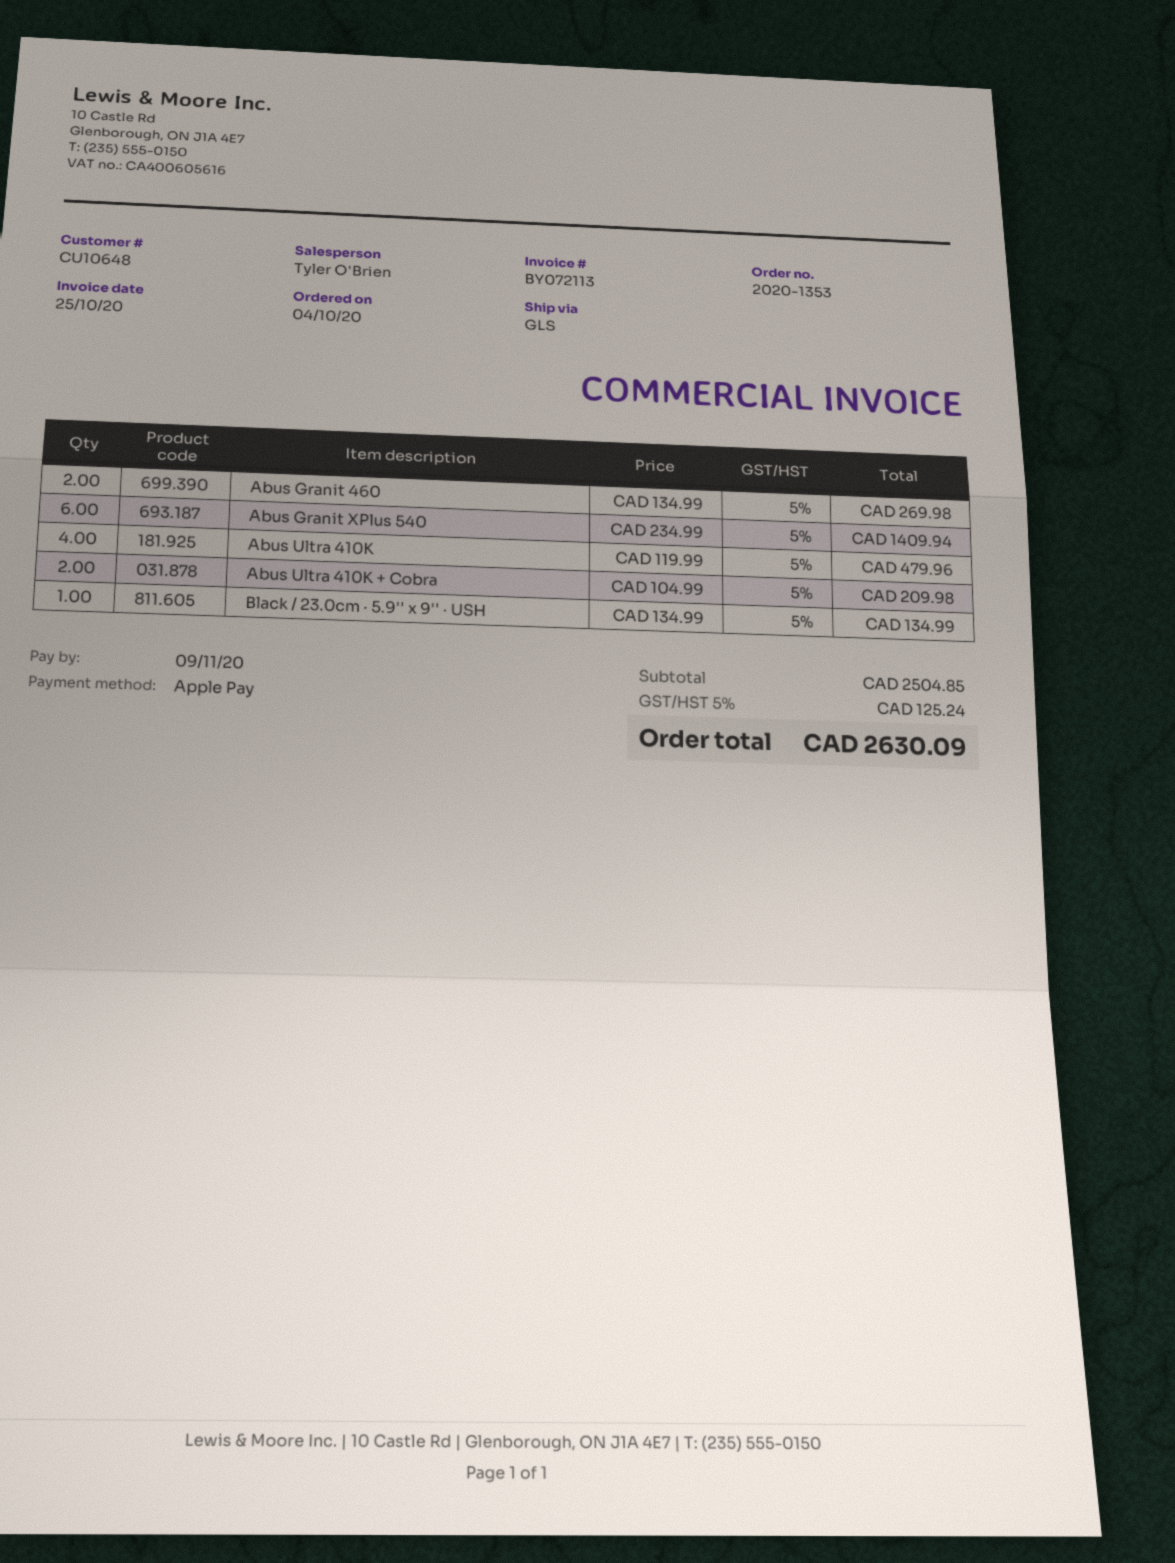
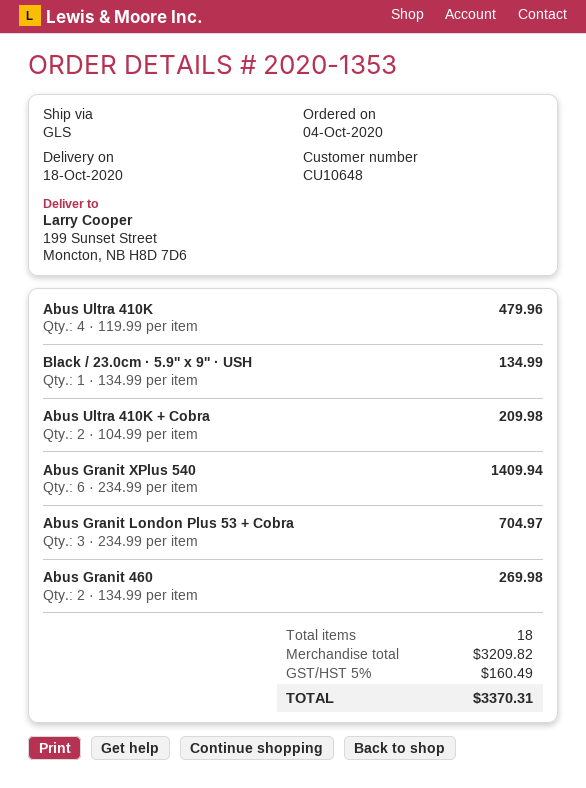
Abus Granit London Plus 53 + Cobra: none -> 3 x 234.99 = 704.97
subtotal: 2504.85 -> 3209.82
tax: 5% = 125.24 -> 5% = 160.49
total: 2630.09 -> 3370.31

